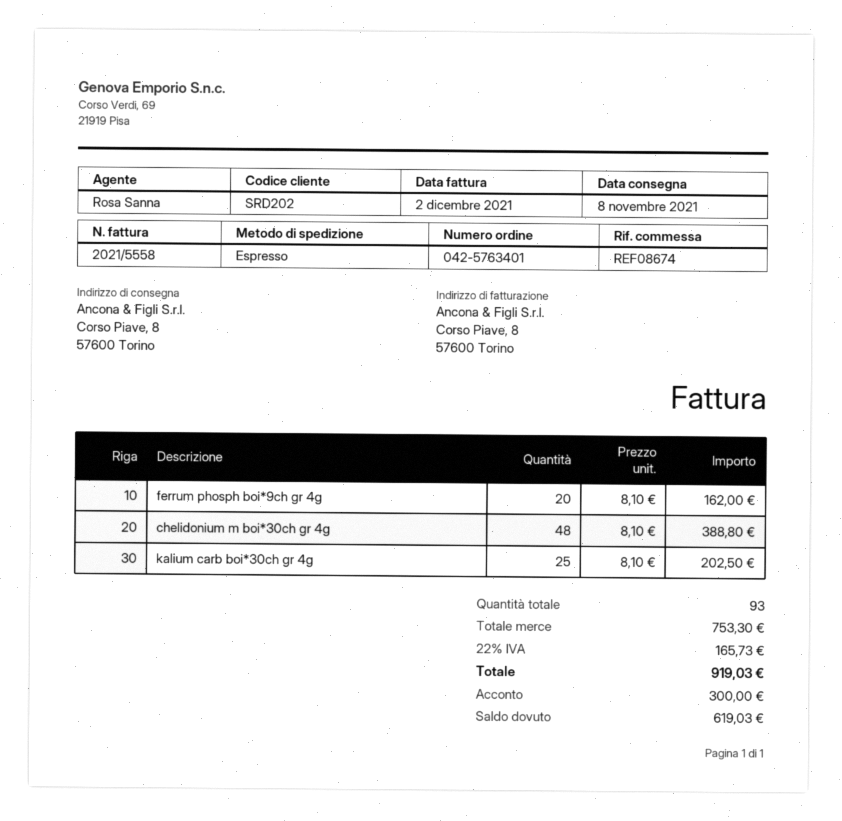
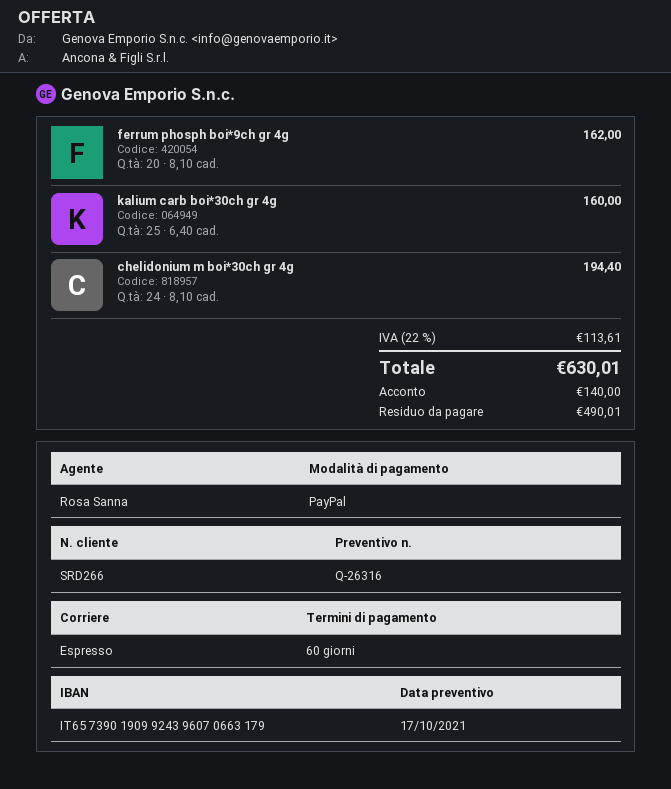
customer number: SRD202 -> SRD266
chelidonium m boi*30ch gr 4g: 48 x 8.10 = 388.80 -> 24 x 8.10 = 194.40
kalium carb boi*30ch gr 4g: 25 x 8.10 = 202.50 -> 25 x 6.40 = 160.00
tax: 22% = 165.73 -> 22% = 113.61
total: 919.03 -> 630.01
deposit: 300.00 -> 140.00
balance: 619.03 -> 490.01

